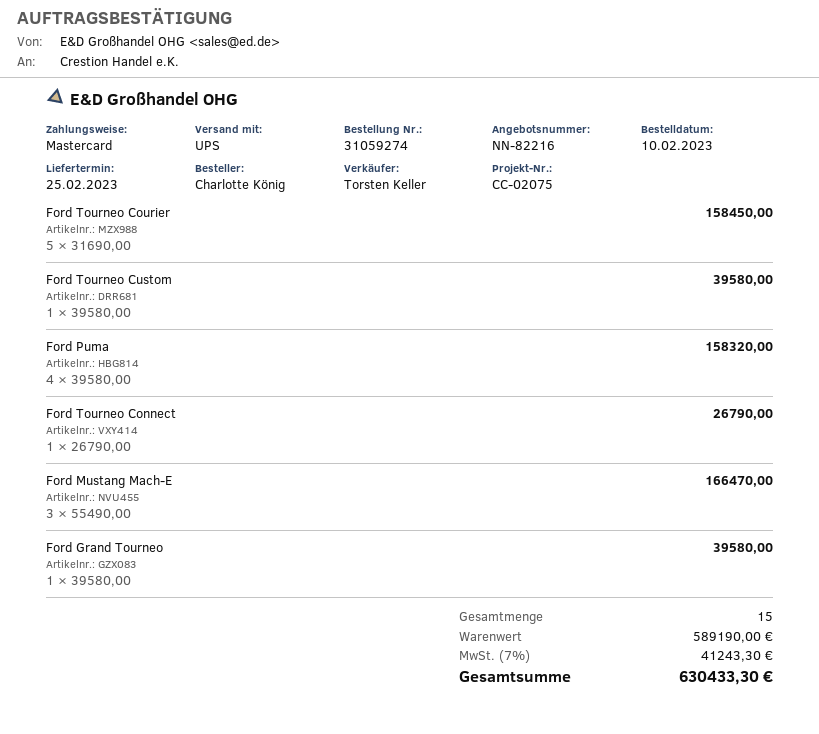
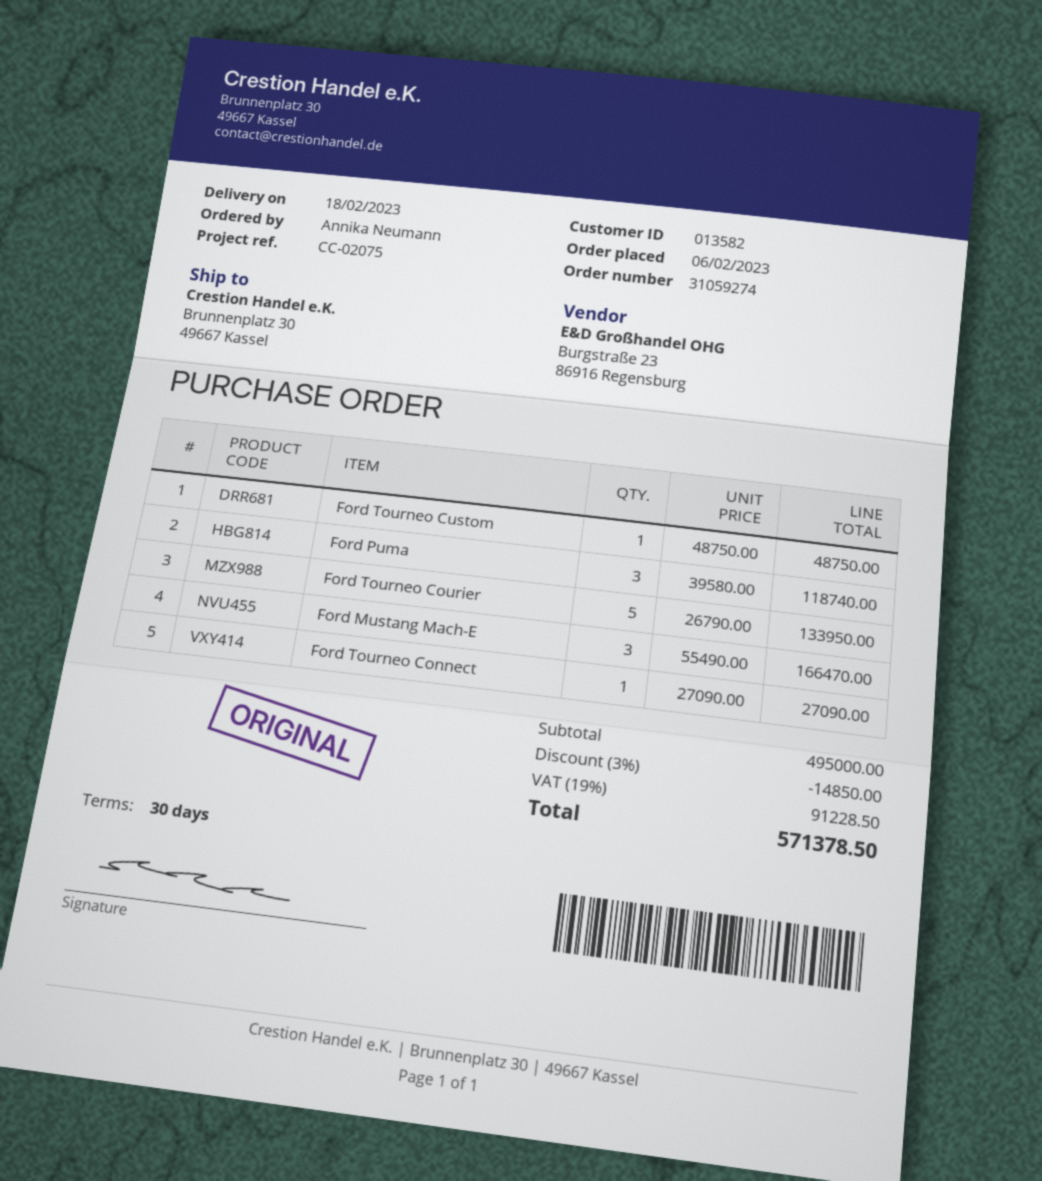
order date: 2023-02-10 -> 2023-02-06
delivery date: 2023-02-25 -> 2023-02-18
ordered by: Charlotte König -> Annika Neumann
Ford Tourneo Courier: 5 x 31690.00 = 158450.00 -> 5 x 26790.00 = 133950.00
Ford Tourneo Custom: 1 x 39580.00 = 39580.00 -> 1 x 48750.00 = 48750.00
Ford Puma: 4 x 39580.00 = 158320.00 -> 3 x 39580.00 = 118740.00
Ford Tourneo Connect: 1 x 26790.00 = 26790.00 -> 1 x 27090.00 = 27090.00
Ford Grand Tourneo: 1 x 39580.00 = 39580.00 -> none
subtotal: 589190.00 -> 495000.00
discount: none -> 3% = 14850.00
tax: 7% = 41243.30 -> 19% = 91228.50
total: 630433.30 -> 571378.50

